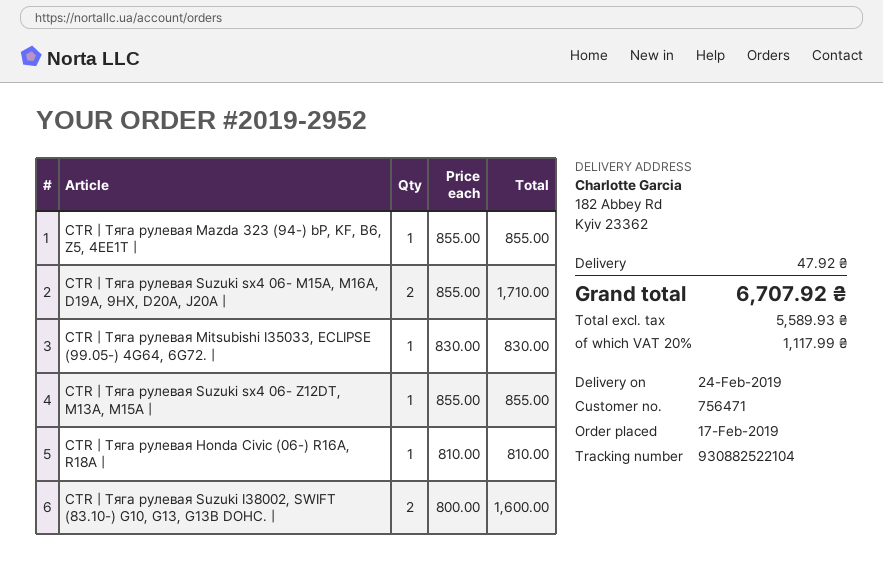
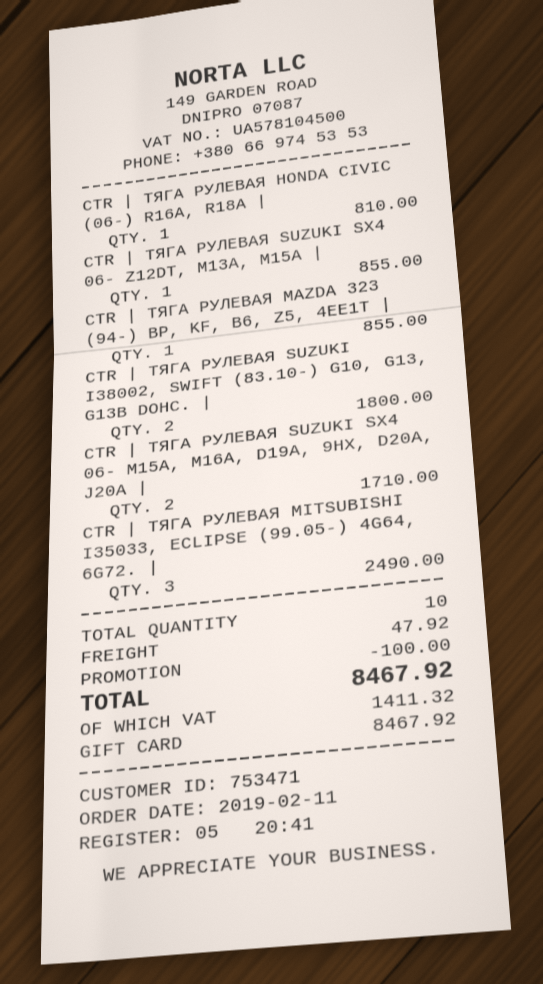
order date: 2019-02-17 -> 2019-02-11
customer number: 756471 -> 753471
CTR | Тяга рулевая Mitsubishi I35033, ECLIPSE (99.05-) 4G64, 6G72. |: 1 for 830.00 -> 3 for 2490.00
CTR | Тяга рулевая Suzuki I38002, SWIFT (83.10-) G10, G13, G13B DOHC. |: 2 for 1600.00 -> 2 for 1800.00
discount: none -> 100.00
tax: 1117.99 -> 1411.32
total: 6707.92 -> 8467.92

